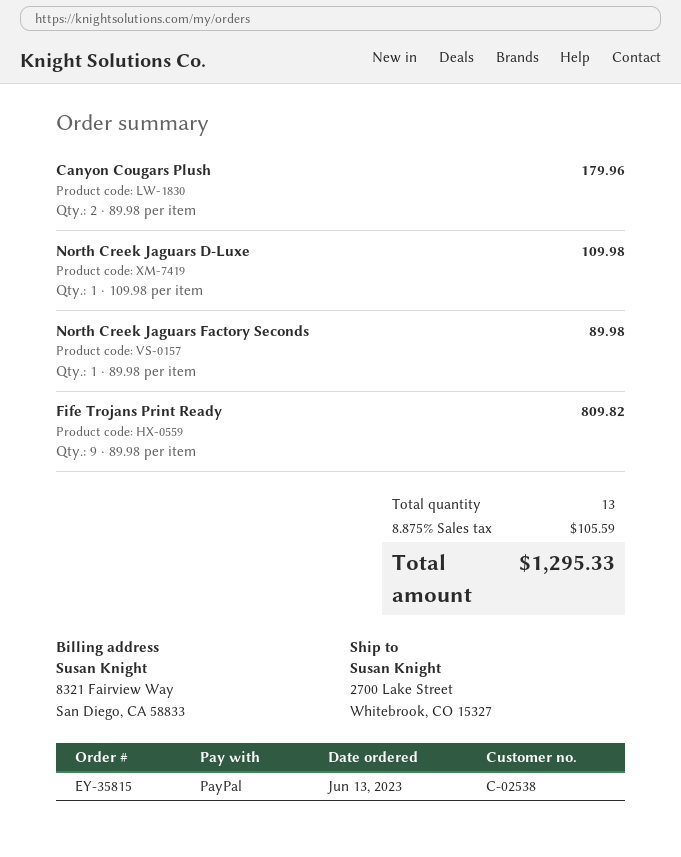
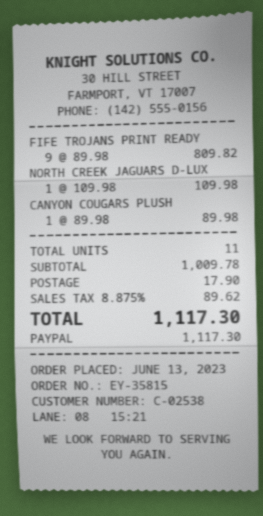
Canyon Cougars Plush: 2 x 89.98 = 179.96 -> 1 x 89.98 = 89.98
North Creek Jaguars Factory Seconds: 1 x 89.98 = 89.98 -> none
total quantity: 13 -> 11
shipping: none -> 17.90
tax: 8.875% = 105.59 -> 8.875% = 89.62
total: 1295.33 -> 1117.30

